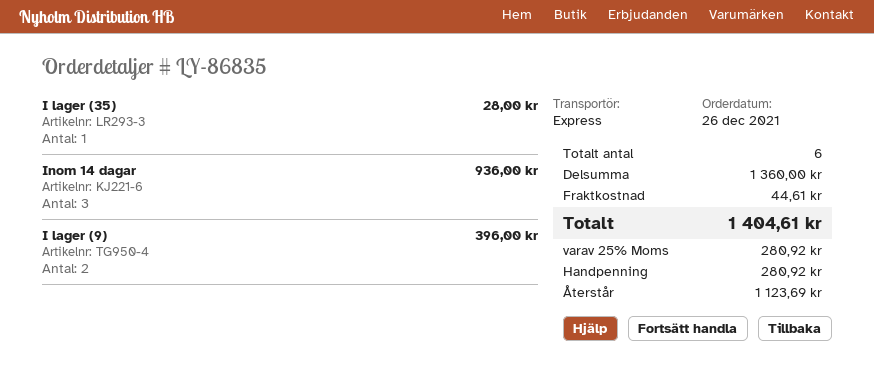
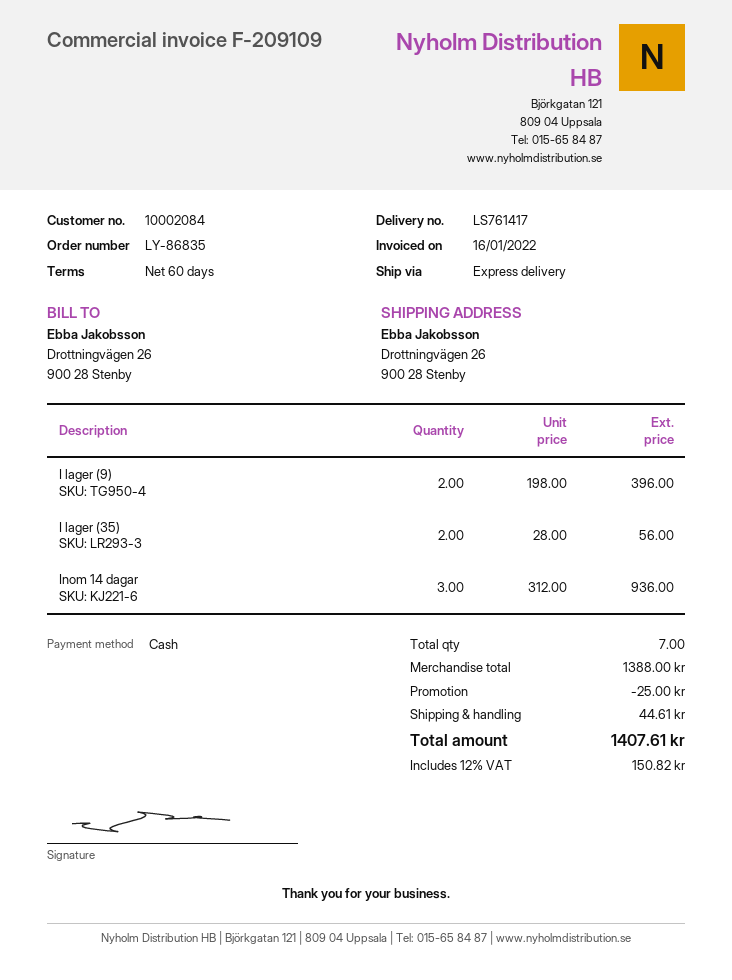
I lager (35): 1 for 28.00 -> 2 for 56.00
total quantity: 6 -> 7
subtotal: 1360.00 -> 1388.00
discount: none -> 25.00
tax: 25% = 280.92 -> 12% = 150.82
total: 1404.61 -> 1407.61

